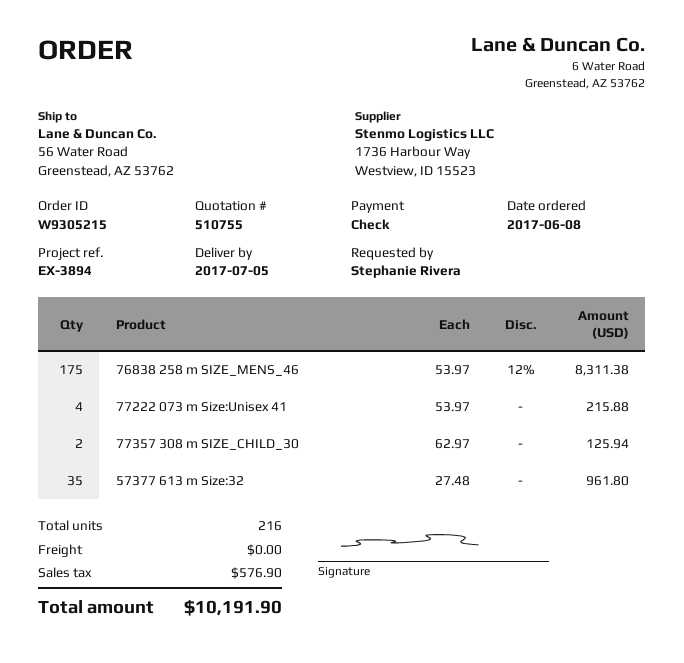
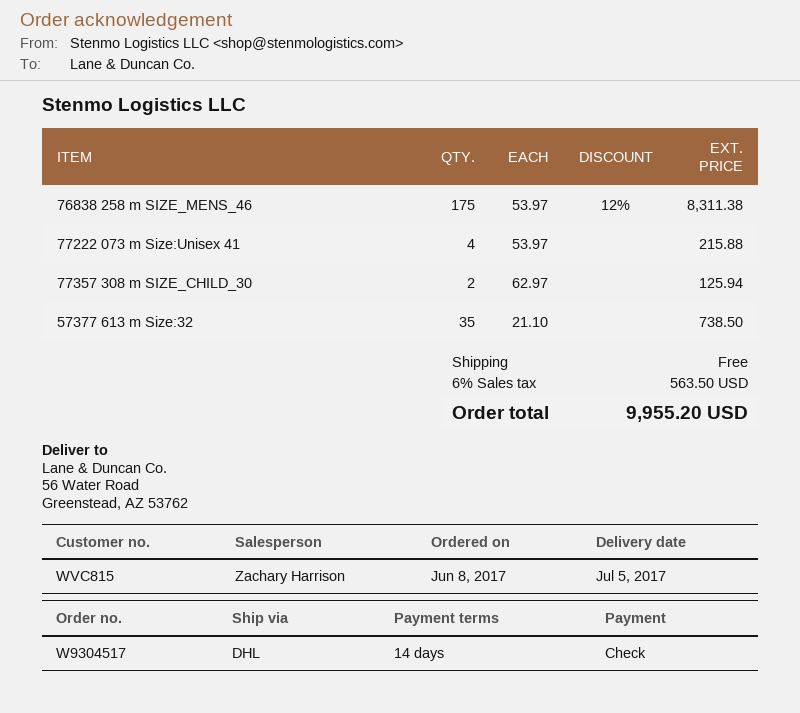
order number: W9305215 -> W9304517
57377 613 m Size:32: 35 x 27.48 = 961.80 -> 35 x 21.10 = 738.50
tax: 576.90 -> 563.50
total: 10191.90 -> 9955.20

